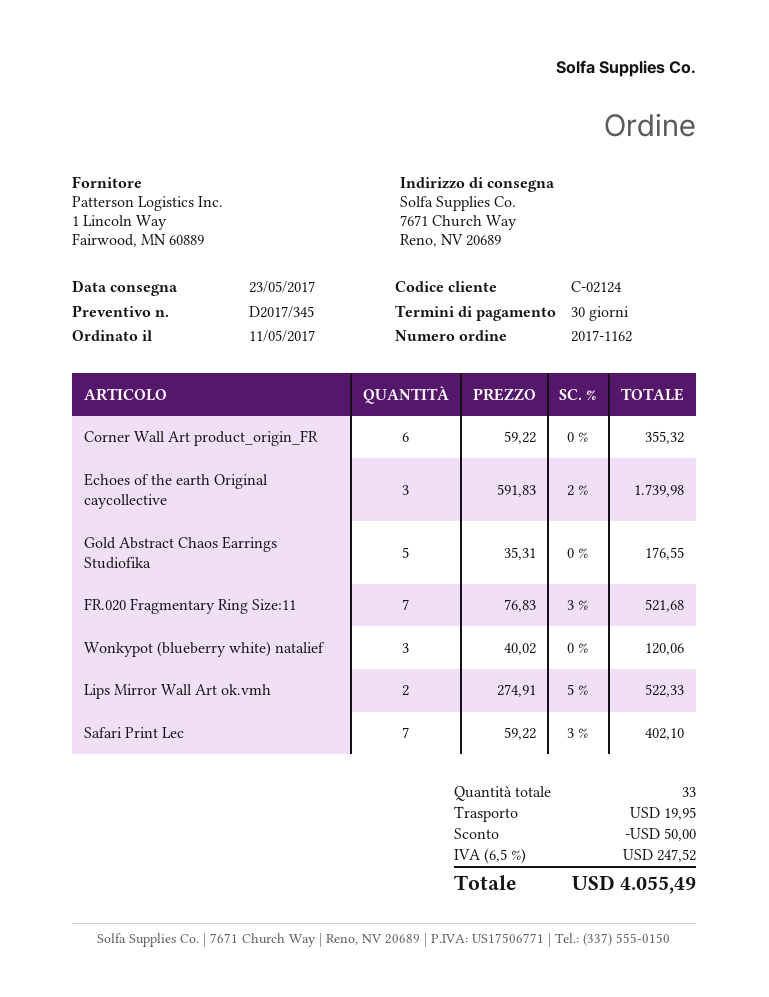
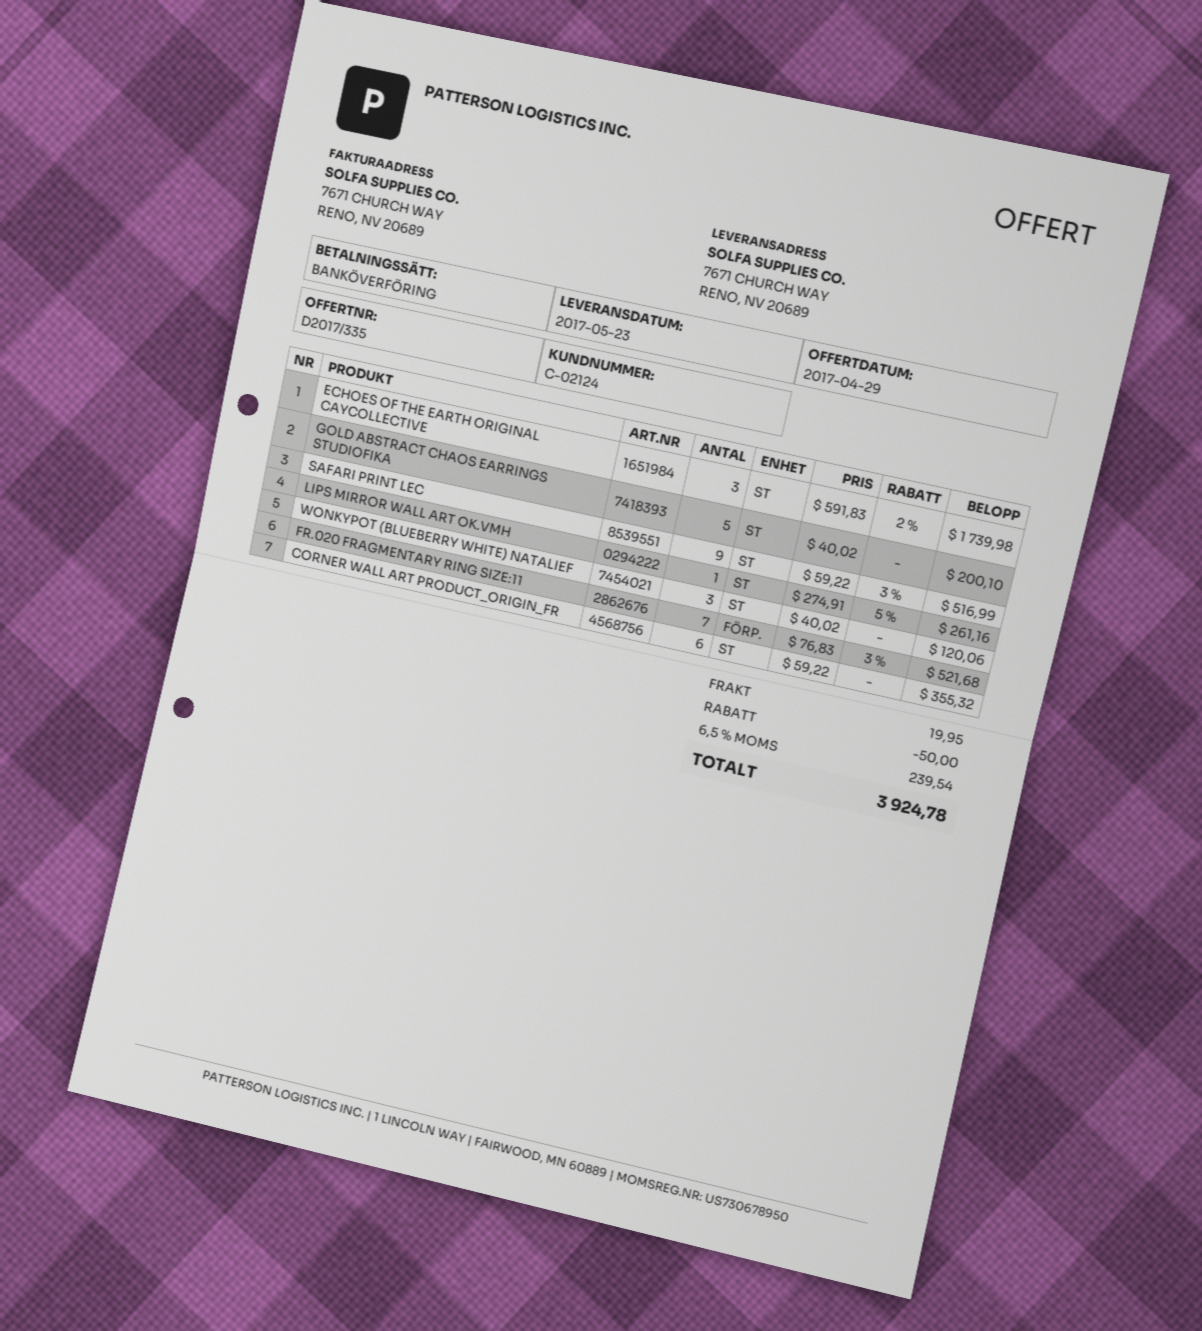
quote number: D2017/345 -> D2017/335
Gold Abstract Chaos Earrings Studiofika: 5 x 35.31 = 176.55 -> 5 x 40.02 = 200.10
Lips Mirror Wall Art ok.vmh: 2 x 274.91 - 5% = 522.33 -> 1 x 274.91 - 5% = 261.16
Safari Print Lec: 7 x 59.22 - 3% = 402.10 -> 9 x 59.22 - 3% = 516.99
tax: 6.5% = 247.52 -> 6.5% = 239.54
total: 4055.49 -> 3924.78

